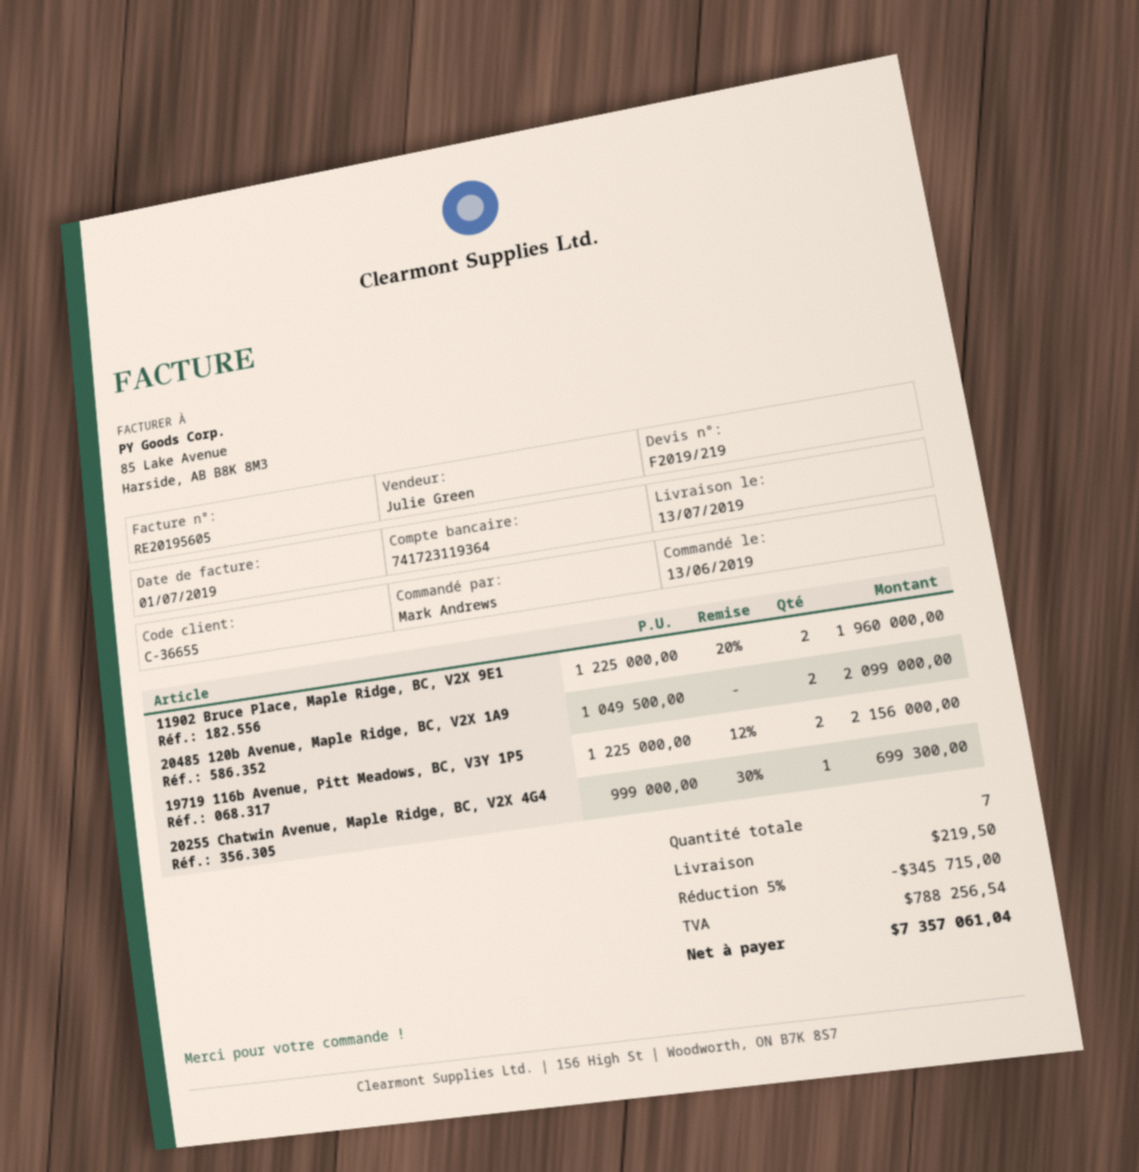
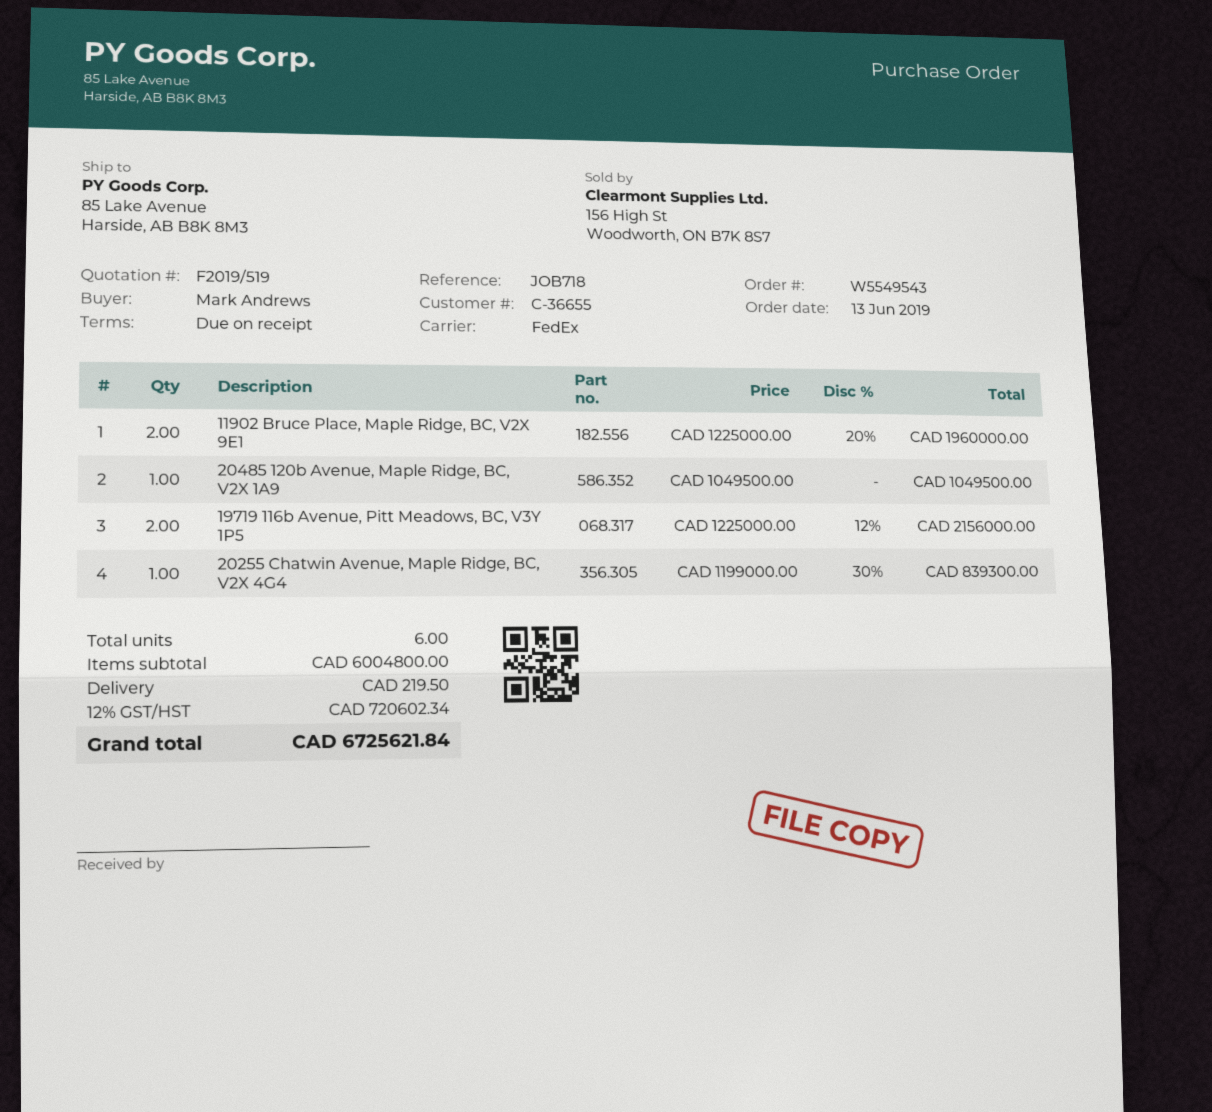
quote number: F2019/219 -> F2019/519
20485 120b Avenue, Maple Ridge, BC, V2X 1A9: 2 x 1049500.00 = 2099000.00 -> 1 x 1049500.00 = 1049500.00
20255 Chatwin Avenue, Maple Ridge, BC, V2X 4G4: 1 x 999000.00 - 30% = 699300.00 -> 1 x 1199000.00 - 30% = 839300.00
total quantity: 7 -> 6
discount: 5% = 345715.00 -> none
tax: 788256.54 -> 720602.34
total: 7357061.04 -> 6725621.84

